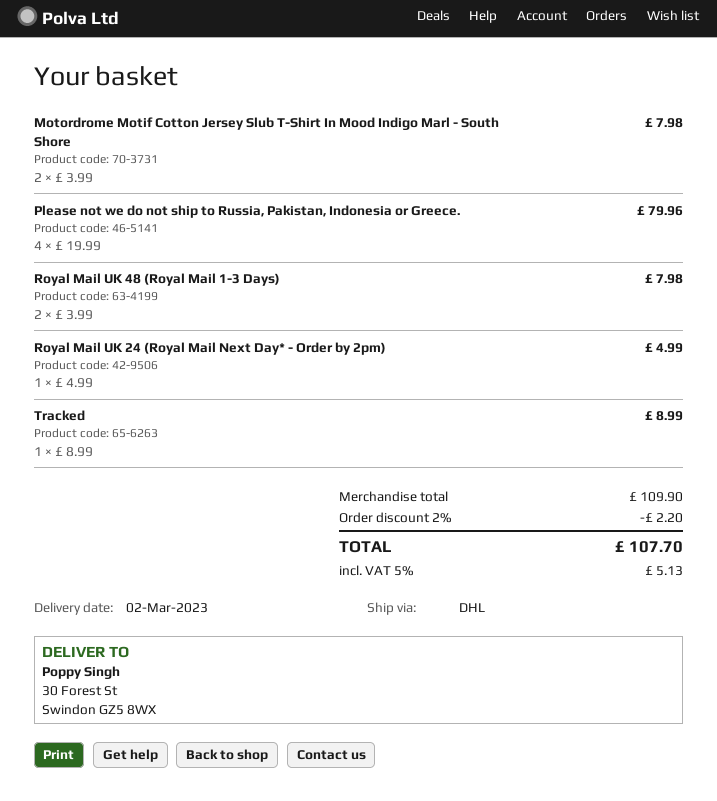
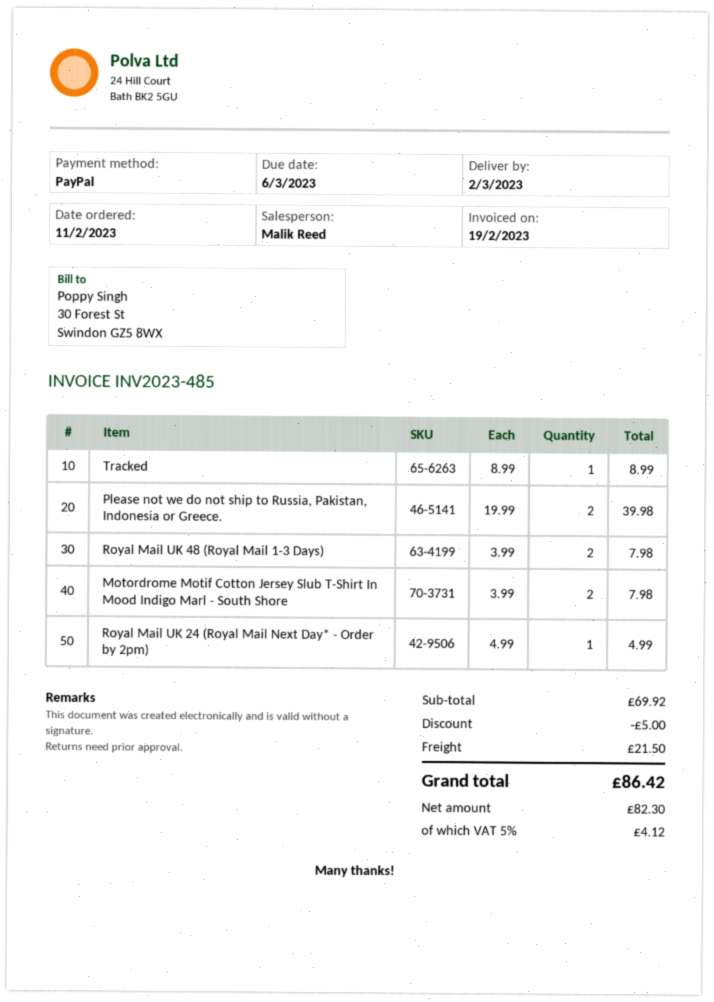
Please not we do not ship to Russia, Pakistan, Indonesia or Greece.: 4 x 19.99 = 79.96 -> 2 x 19.99 = 39.98
subtotal: 109.90 -> 69.92
discount: 2.20 -> 5.00
shipping: none -> 21.50
tax: 5% = 5.13 -> 5% = 4.12
total: 107.70 -> 86.42

